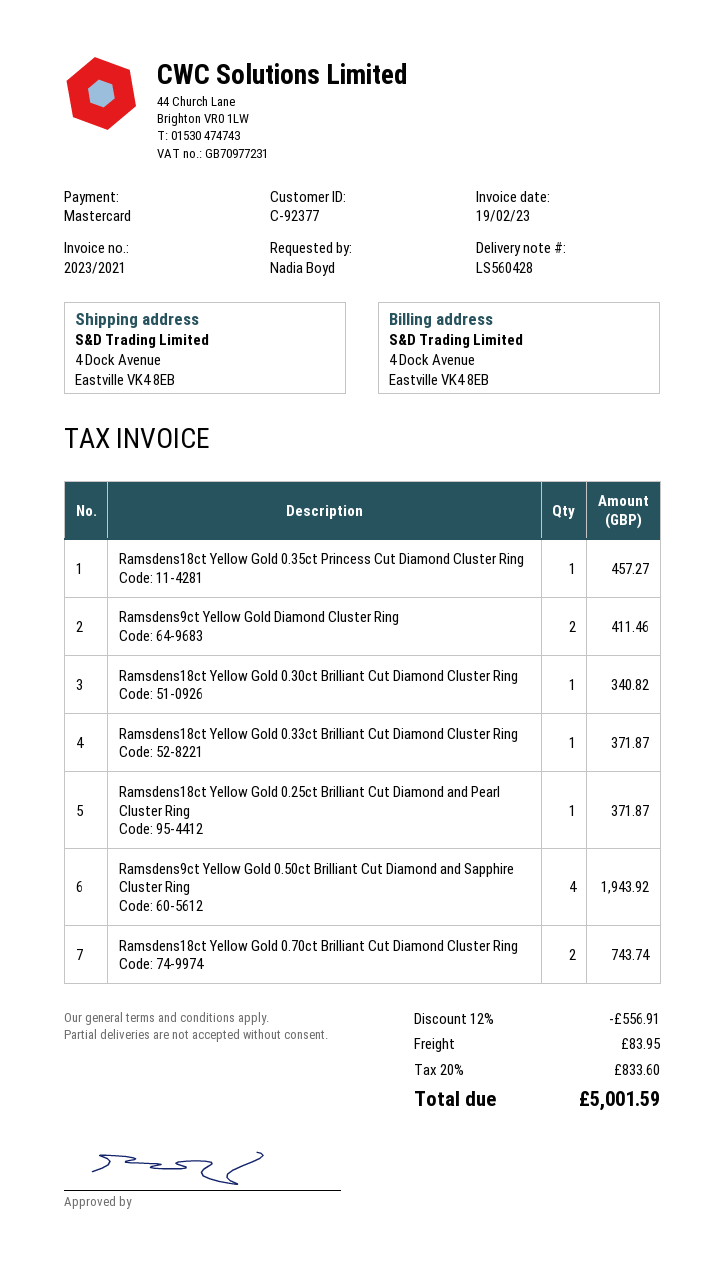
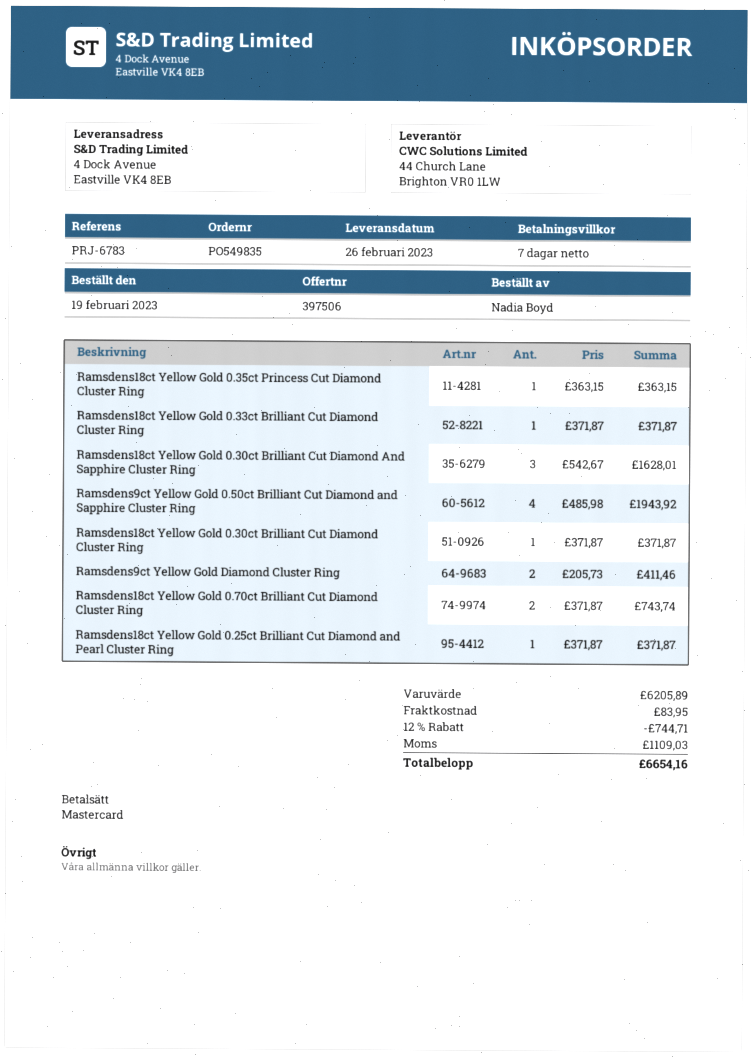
Ramsdens18ct Yellow Gold 0.35ct Princess Cut Diamond Cluster Ring: 1 for 457.27 -> 1 for 363.15
Ramsdens18ct Yellow Gold 0.30ct Brilliant Cut Diamond Cluster Ring: 1 for 340.82 -> 1 for 371.87
Ramsdens18ct Yellow Gold 0.30ct Brilliant Cut Diamond And Sapphire Cluster Ring: none -> 3 for 1628.01
discount: 12% = 556.91 -> 12% = 744.71
tax: 833.60 -> 1109.03
total: 5001.59 -> 6654.16

